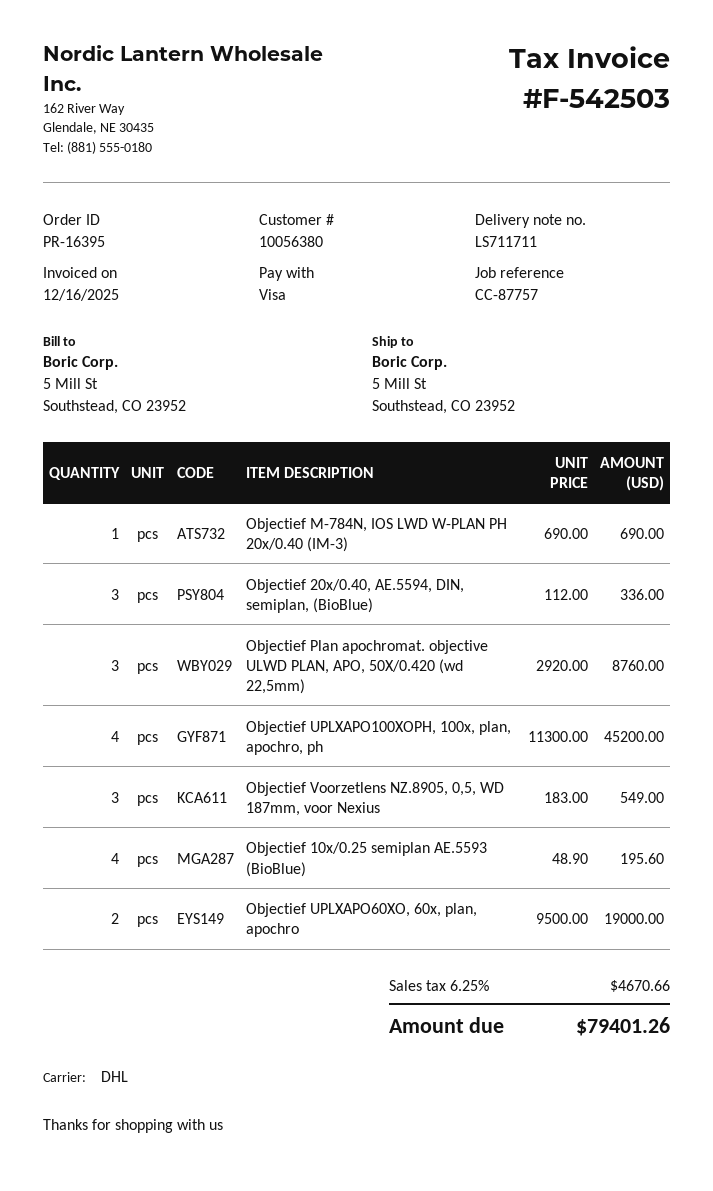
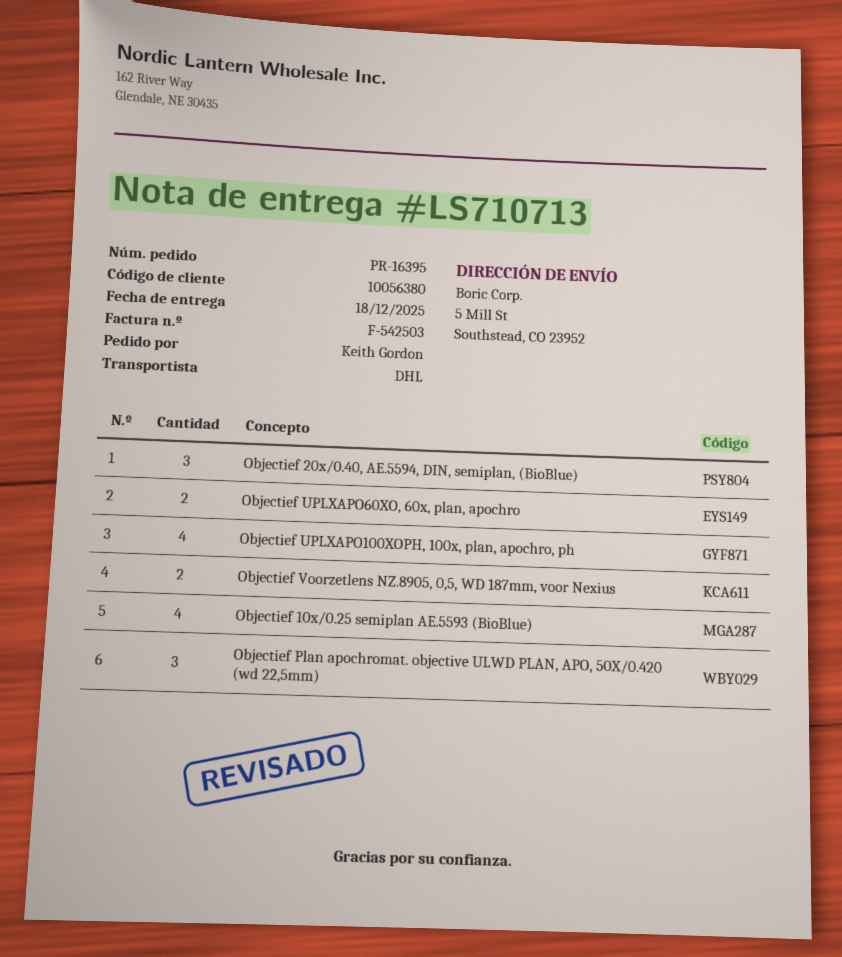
delivery note number: LS711711 -> LS710713
Objectief M-784N, IOS LWD W-PLAN PH 20x/0.40 (IM-3): 1 -> none
Objectief Voorzetlens NZ.8905, 0,5, WD 187mm, voor Nexius: 3 -> 2

